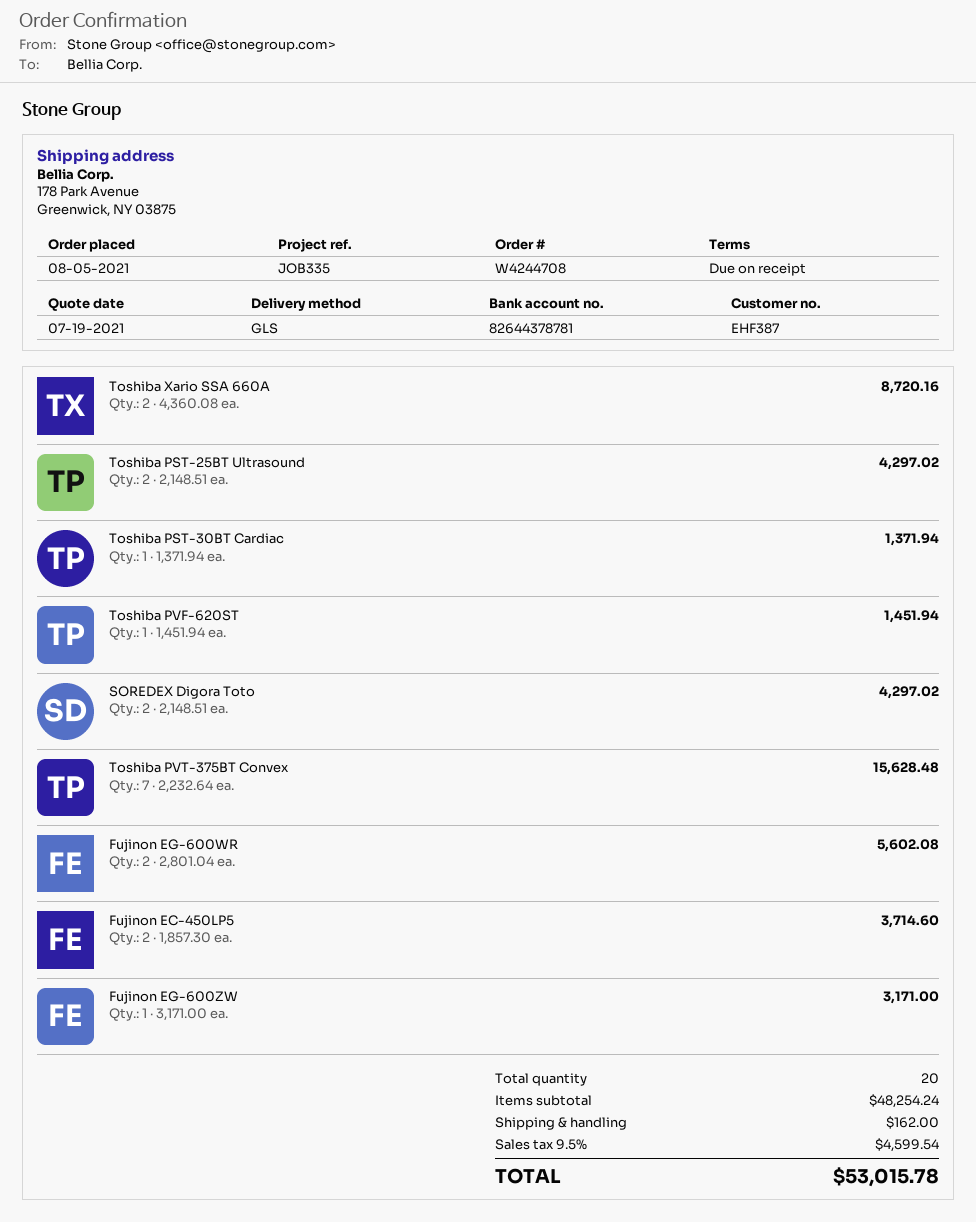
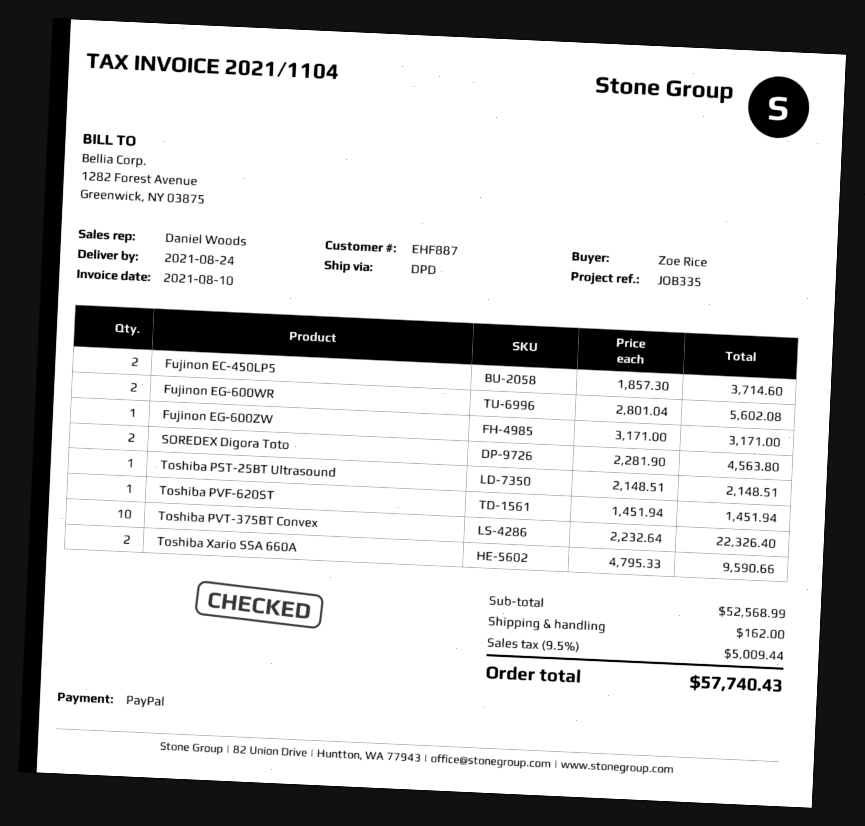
customer number: EHF387 -> EHF887
shipping method: GLS -> DPD
Toshiba Xario SSA 660A: 2 x 4360.08 = 8720.16 -> 2 x 4795.33 = 9590.66
Toshiba PST-25BT Ultrasound: 2 x 2148.51 = 4297.02 -> 1 x 2148.51 = 2148.51
Toshiba PST-30BT Cardiac: 1 x 1371.94 = 1371.94 -> none
SOREDEX Digora Toto: 2 x 2148.51 = 4297.02 -> 2 x 2281.90 = 4563.80
Toshiba PVT-375BT Convex: 7 x 2232.64 = 15628.48 -> 10 x 2232.64 = 22326.40
subtotal: 48254.24 -> 52568.99
tax: 9.5% = 4599.54 -> 9.5% = 5009.44
total: 53015.78 -> 57740.43

